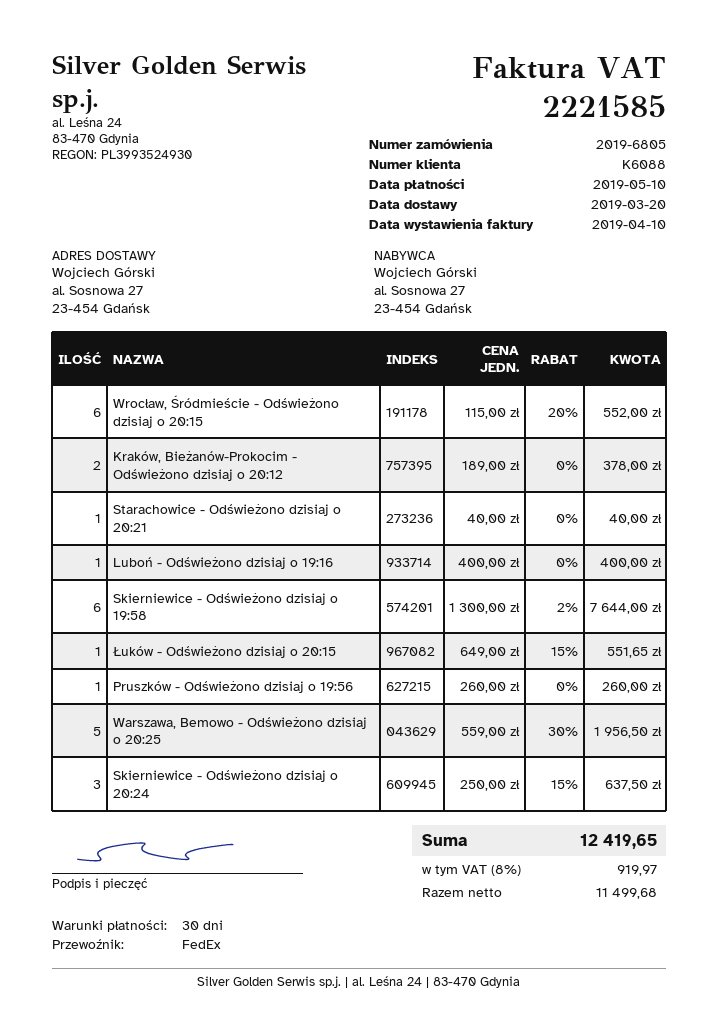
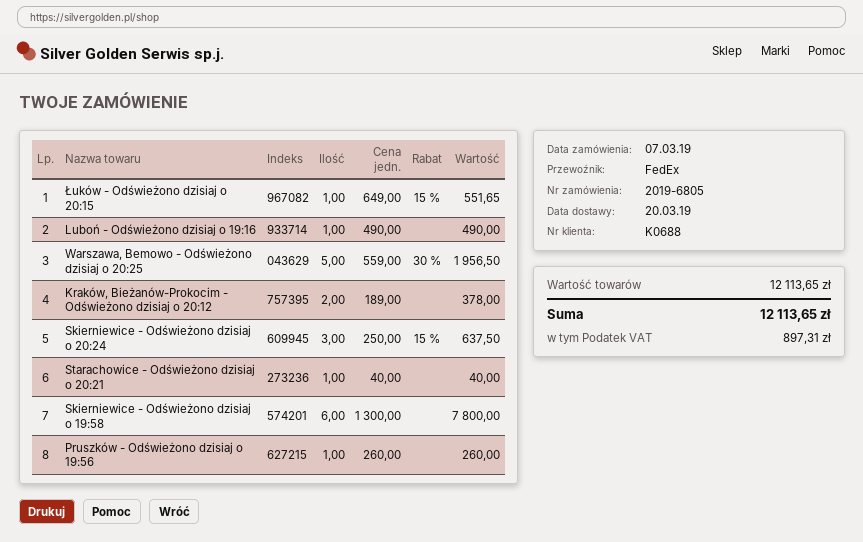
customer number: K6088 -> K0688
Wrocław, Śródmieście - Odświeżono dzisiaj o 20:15: 6 x 115.00 - 20% = 552.00 -> none
Luboń - Odświeżono dzisiaj o 19:16: 1 x 400.00 = 400.00 -> 1 x 490.00 = 490.00
Skierniewice - Odświeżono dzisiaj o 19:58: 6 x 1300.00 - 2% = 7644.00 -> 6 x 1300.00 = 7800.00
tax: 919.97 -> 897.31
total: 12419.65 -> 12113.65

